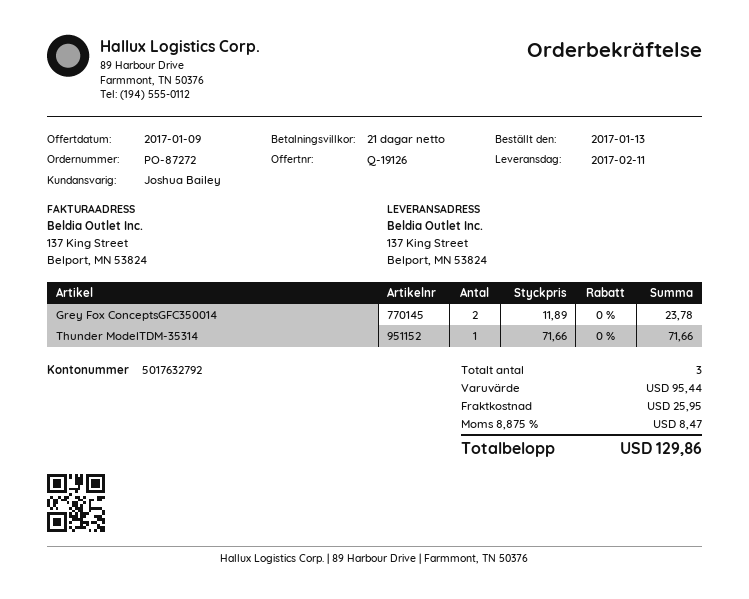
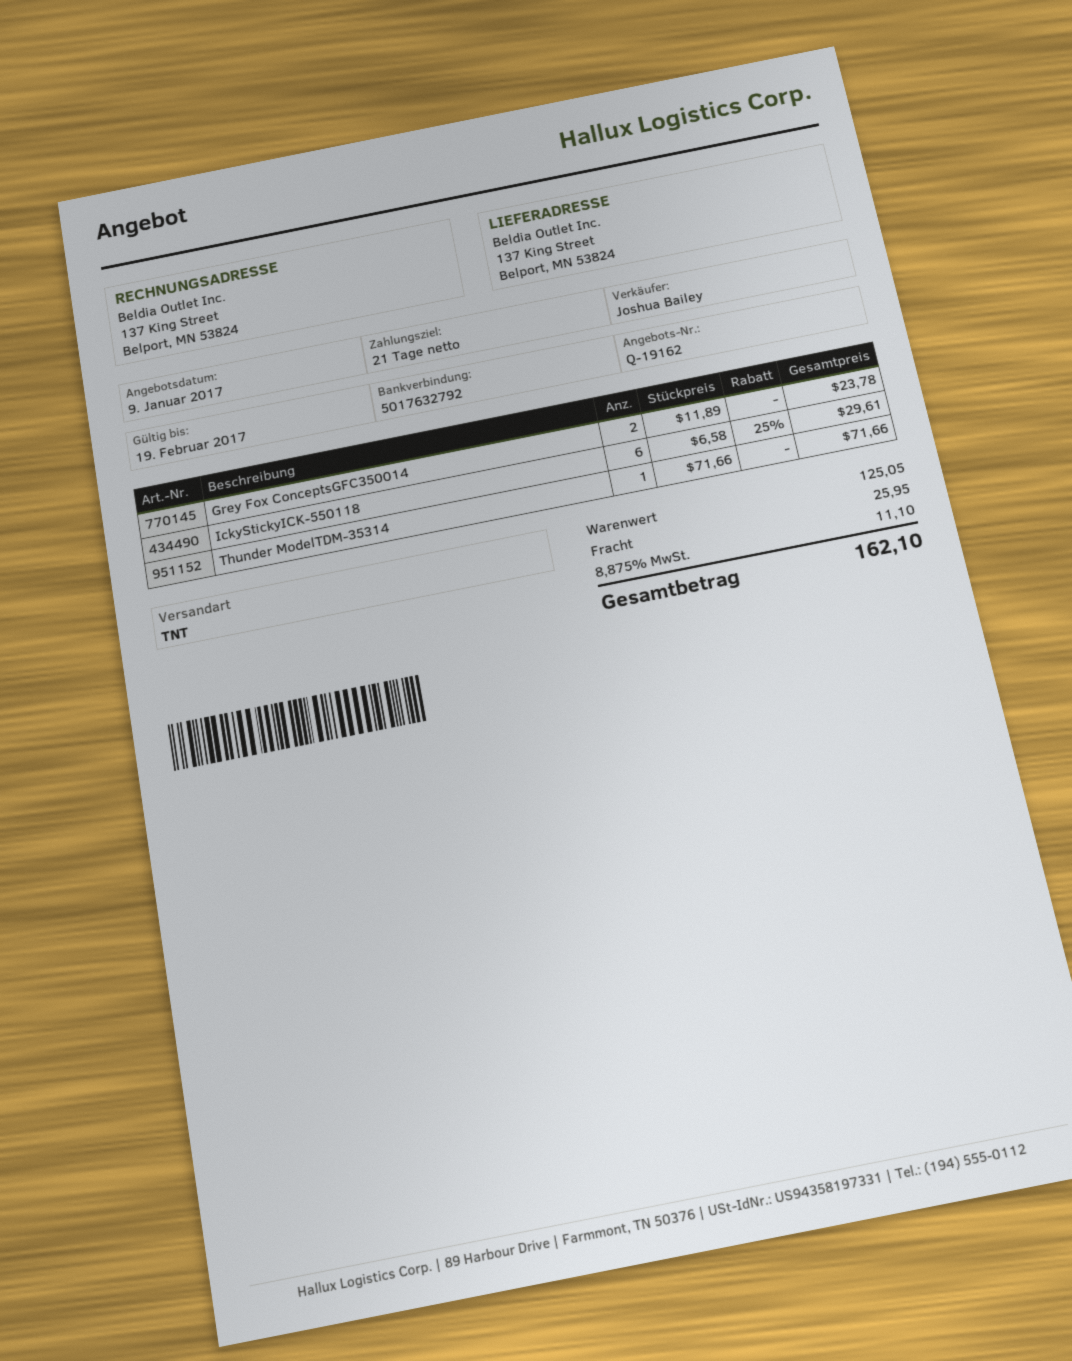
quote number: Q-19126 -> Q-19162
IckyStickyICK-550118: none -> 6 x 6.58 - 25% = 29.61
subtotal: 95.44 -> 125.05
tax: 8.875% = 8.47 -> 8.875% = 11.10
total: 129.86 -> 162.10

